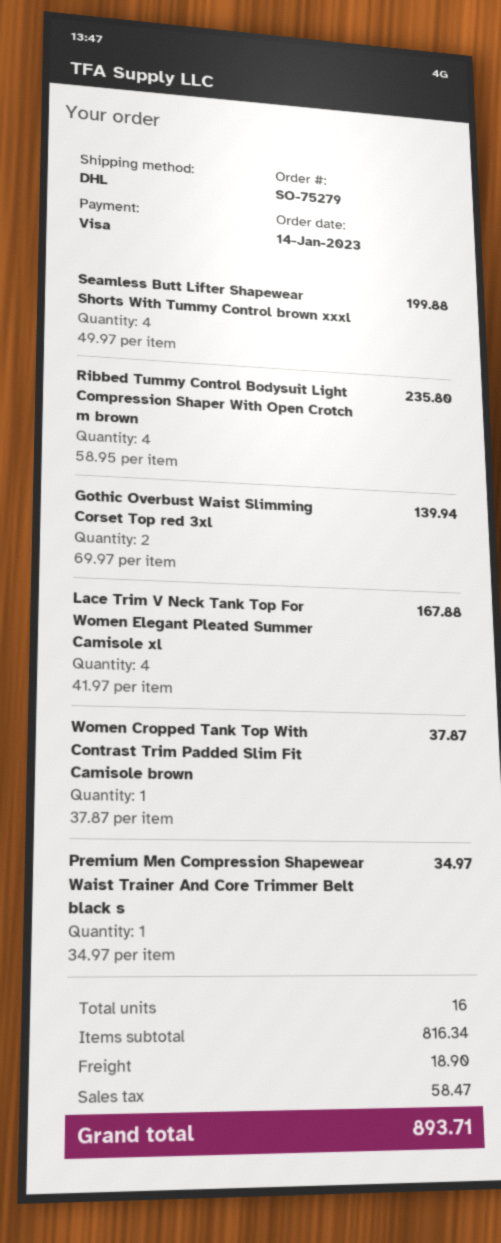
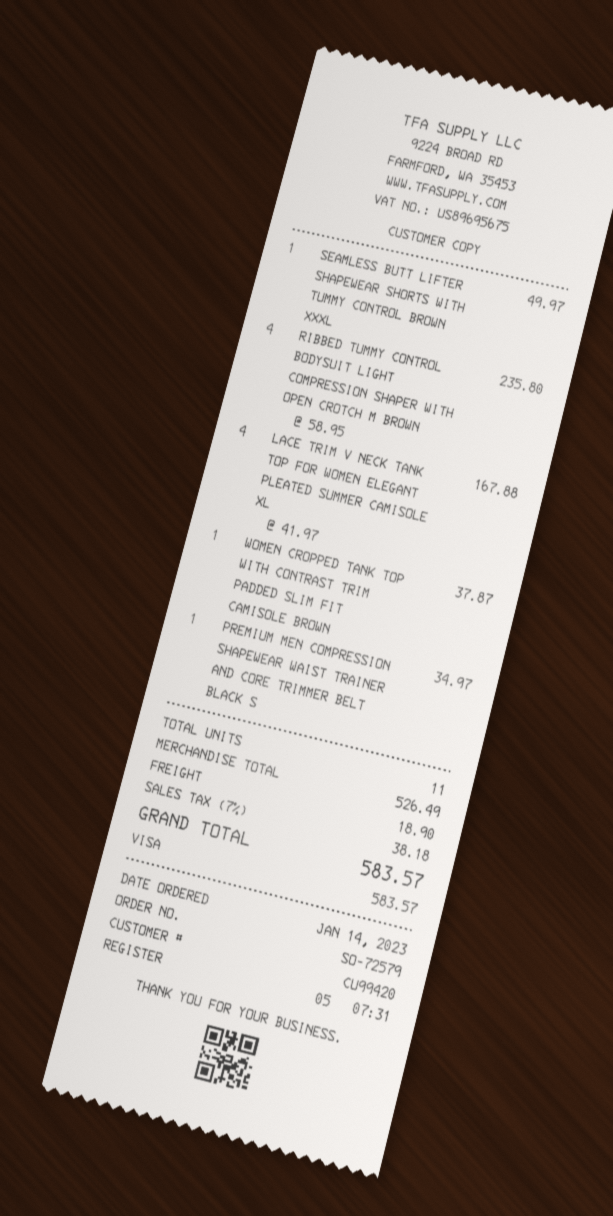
order number: SO-75279 -> SO-72579
Seamless Butt Lifter Shapewear Shorts With Tummy Control brown xxxl: 4 x 49.97 = 199.88 -> 1 x 49.97 = 49.97
Gothic Overbust Waist Slimming Corset Top red 3xl: 2 x 69.97 = 139.94 -> none
total quantity: 16 -> 11
subtotal: 816.34 -> 526.49
tax: 58.47 -> 38.18
total: 893.71 -> 583.57

